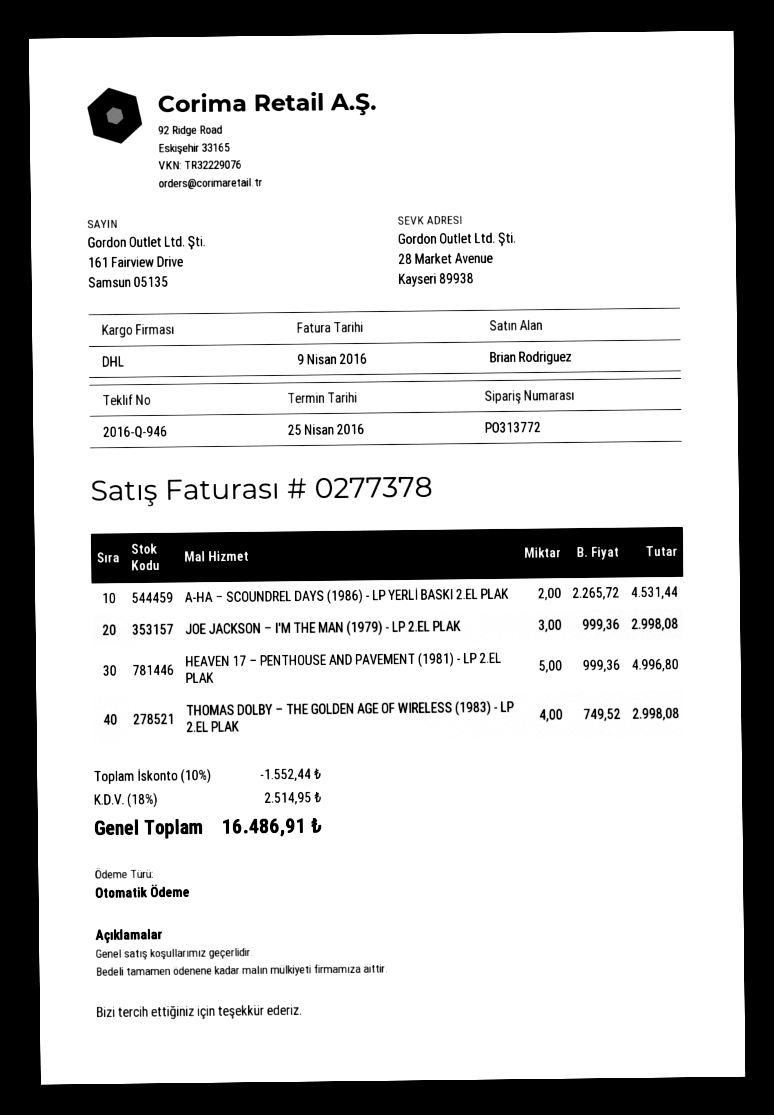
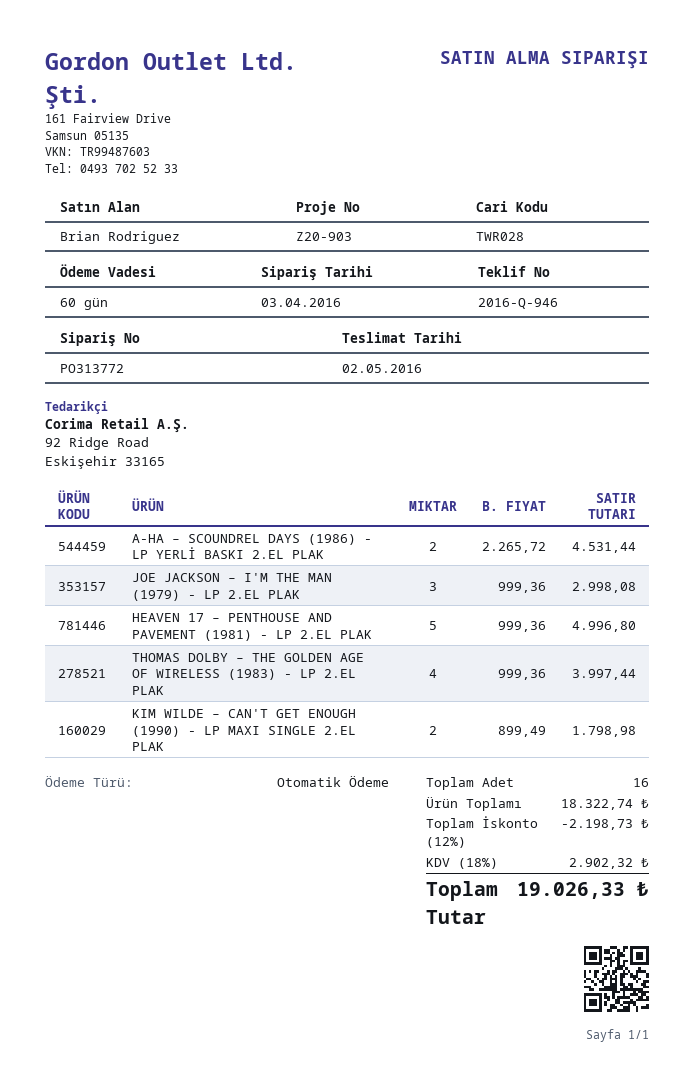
delivery date: 2016-04-25 -> 2016-05-02
THOMAS DOLBY – THE GOLDEN AGE OF WIRELESS (1983) - LP 2.EL PLAK: 4 x 749.52 = 2998.08 -> 4 x 999.36 = 3997.44
KIM WILDE – CAN'T GET ENOUGH (1990) - LP MAXI SINGLE 2.EL PLAK: none -> 2 x 899.49 = 1798.98
discount: 10% = 1552.44 -> 12% = 2198.73
tax: 18% = 2514.95 -> 18% = 2902.32
total: 16486.91 -> 19026.33

